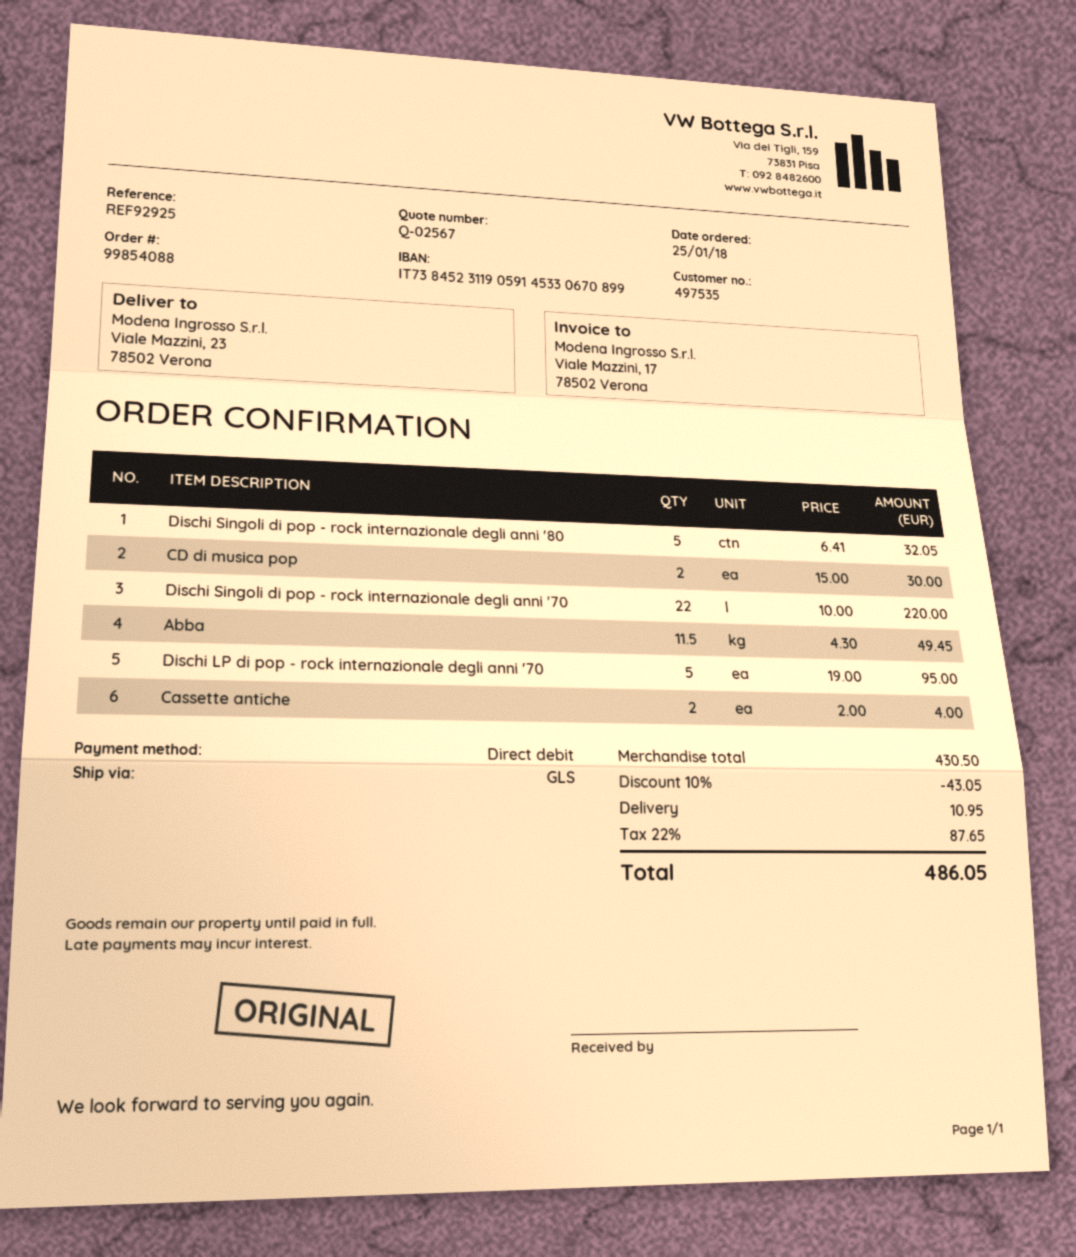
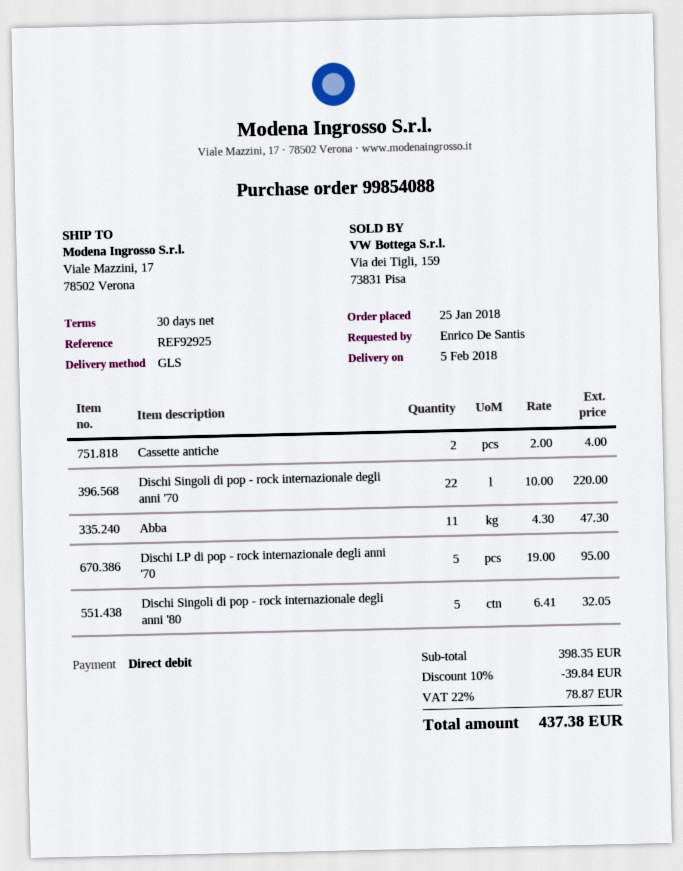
ship to: Viale Mazzini, 23, 78502 Verona -> Viale Mazzini, 17, 78502 Verona
CD di musica pop: 2 x 15.00 = 30.00 -> none
Abba: 11.5 x 4.30 = 49.45 -> 11 x 4.30 = 47.30
subtotal: 430.50 -> 398.35
discount: 10% = 43.05 -> 10% = 39.84
shipping: 10.95 -> none
tax: 22% = 87.65 -> 22% = 78.87
total: 486.05 -> 437.38

